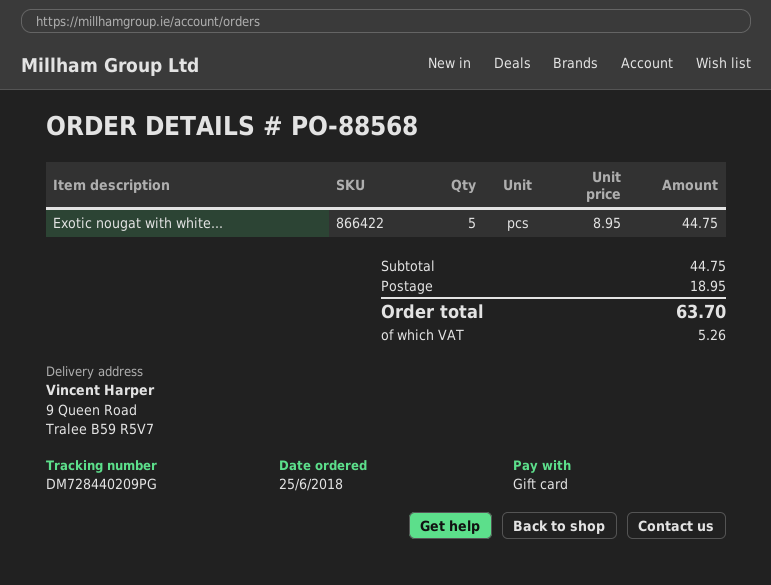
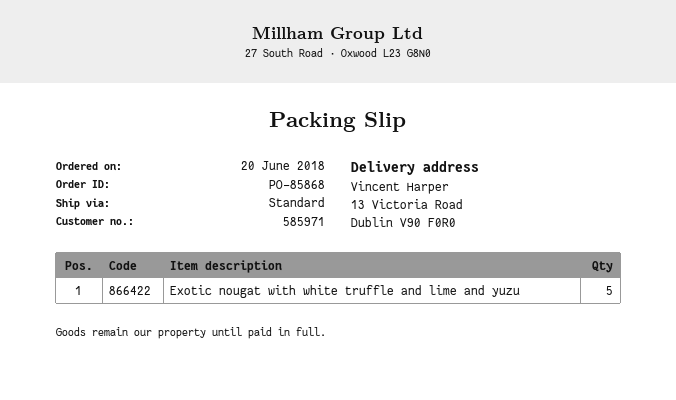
order number: PO-88568 -> PO-85868
order date: 2018-06-25 -> 2018-06-20
ship to: 9 Queen Road, Tralee B59 R5V7 -> 13 Victoria Road, Dublin V90 F0R0

